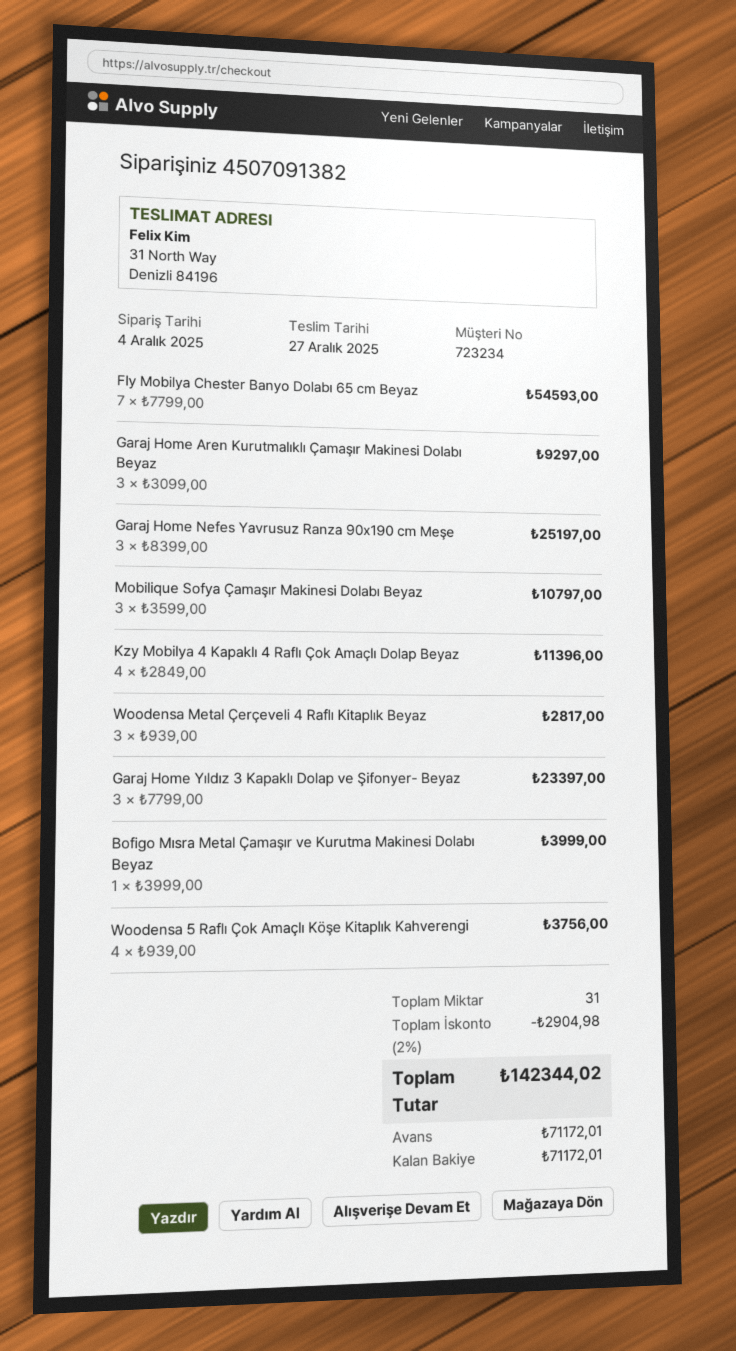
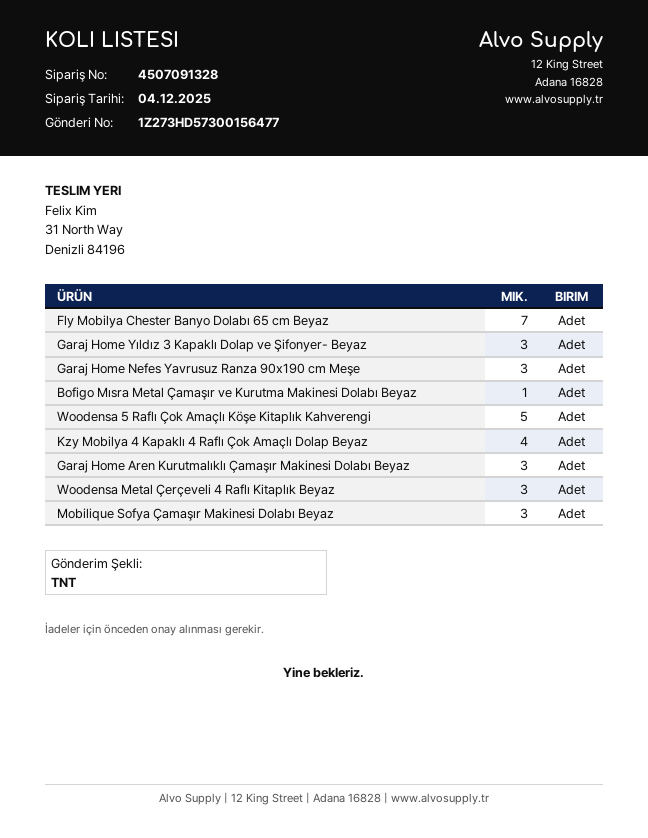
order number: 4507091382 -> 4507091328
Woodensa 5 Raflı Çok Amaçlı Köşe Kitaplık Kahverengi: 4 -> 5

